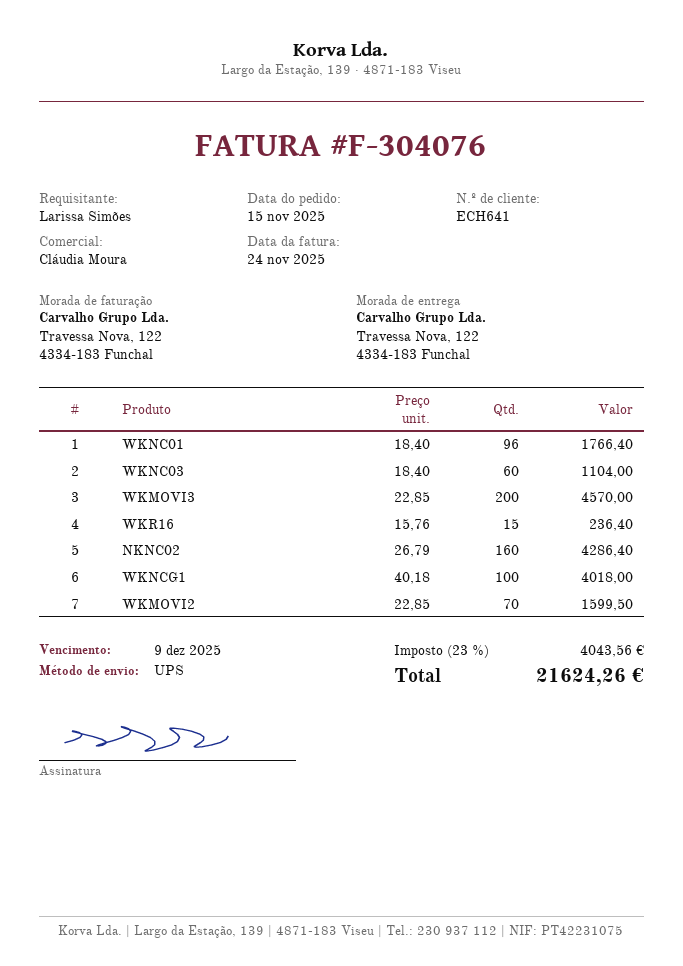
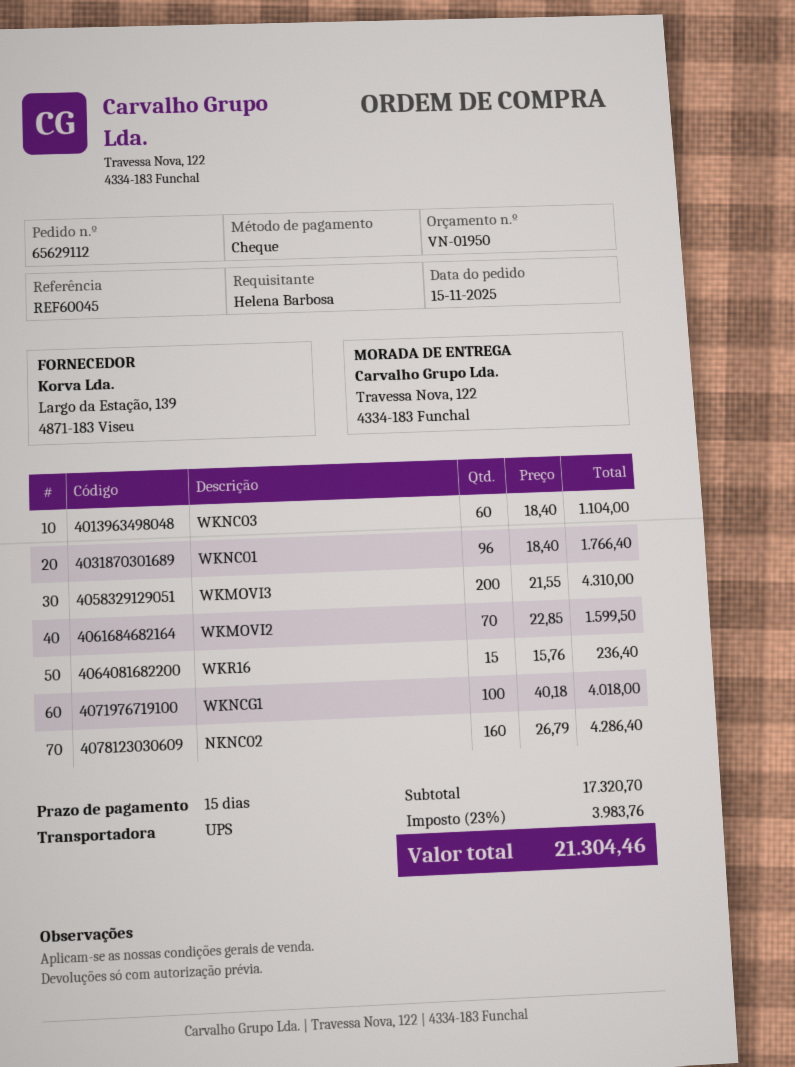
ordered by: Larissa Simões -> Helena Barbosa
WKMOVI3: 200 x 22.85 = 4570.00 -> 200 x 21.55 = 4310.00
tax: 23% = 4043.56 -> 23% = 3983.76
total: 21624.26 -> 21304.46

